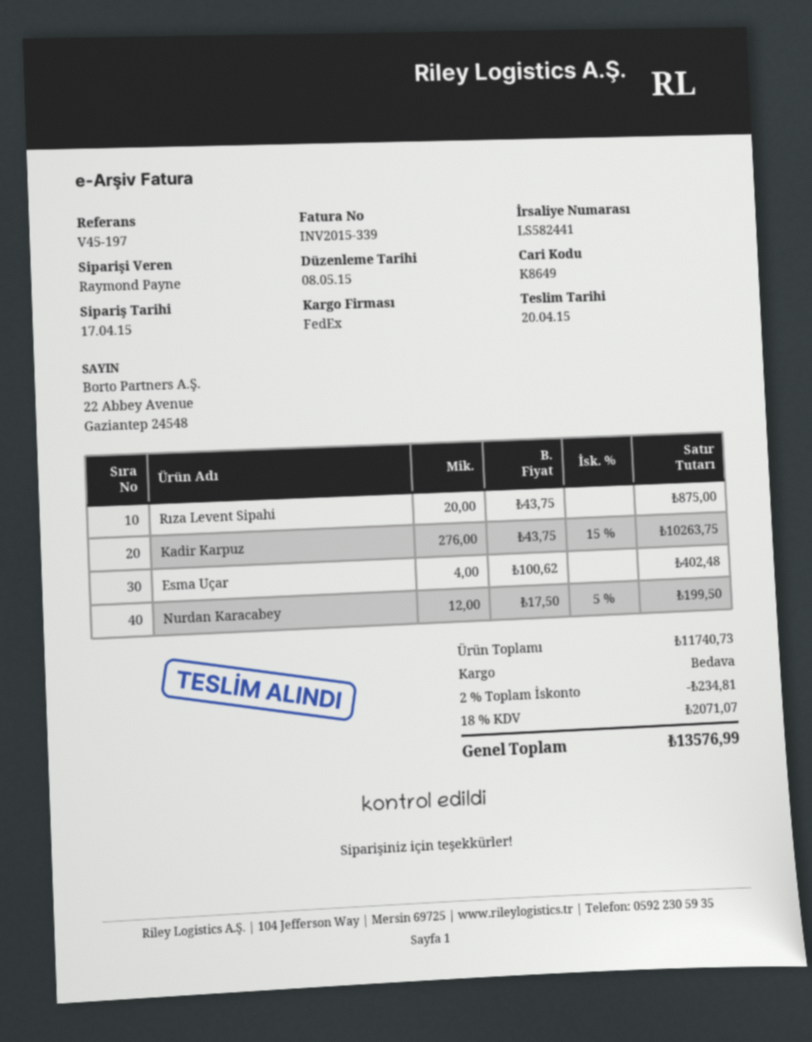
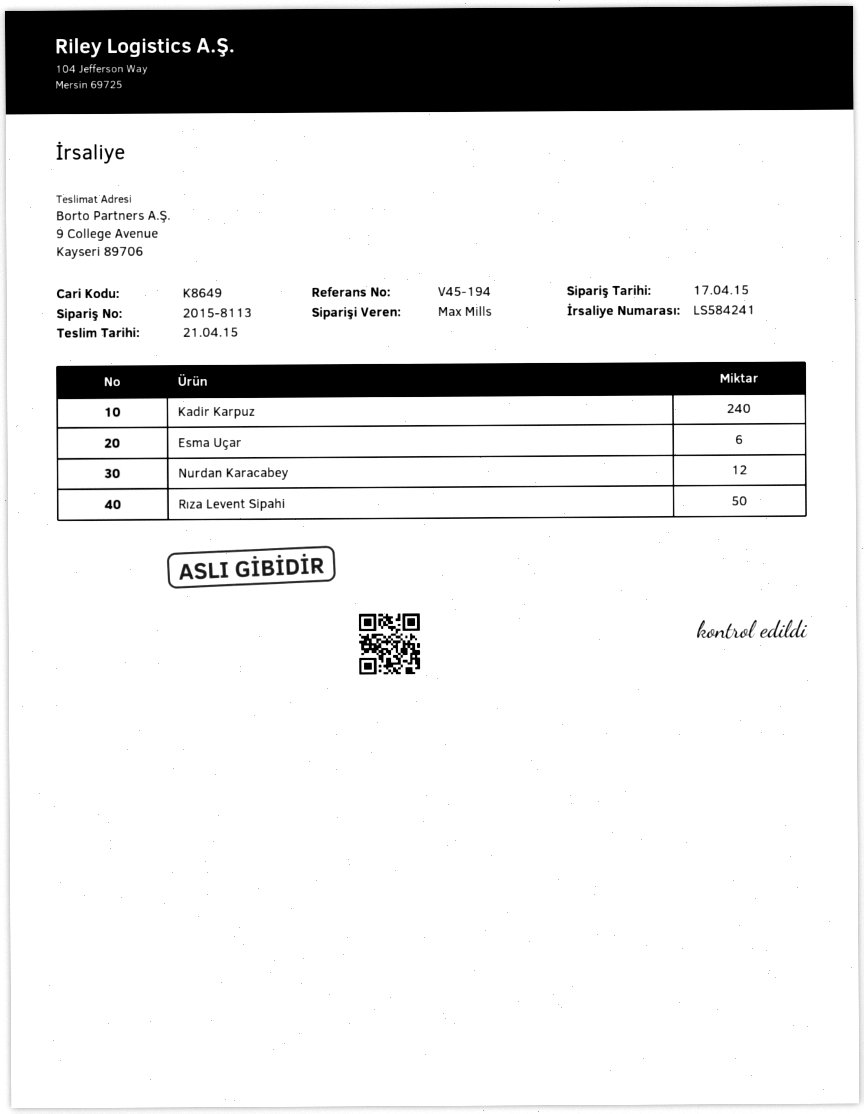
delivery note number: LS582441 -> LS584241
delivery date: 2015-04-20 -> 2015-04-21
reference: V45-197 -> V45-194
ordered by: Raymond Payne -> Max Mills
Rıza Levent Sipahi: 20 -> 50
Kadir Karpuz: 276 -> 240
Esma Uçar: 4 -> 6

